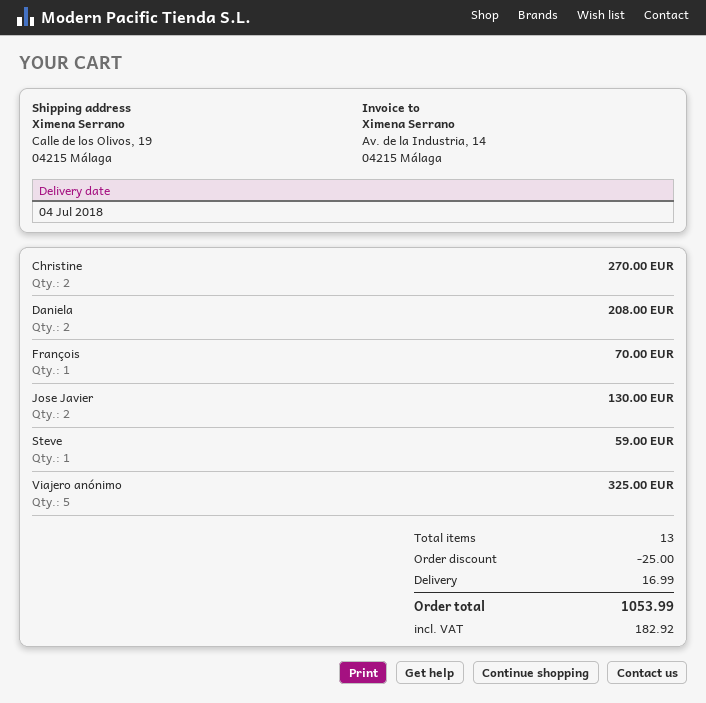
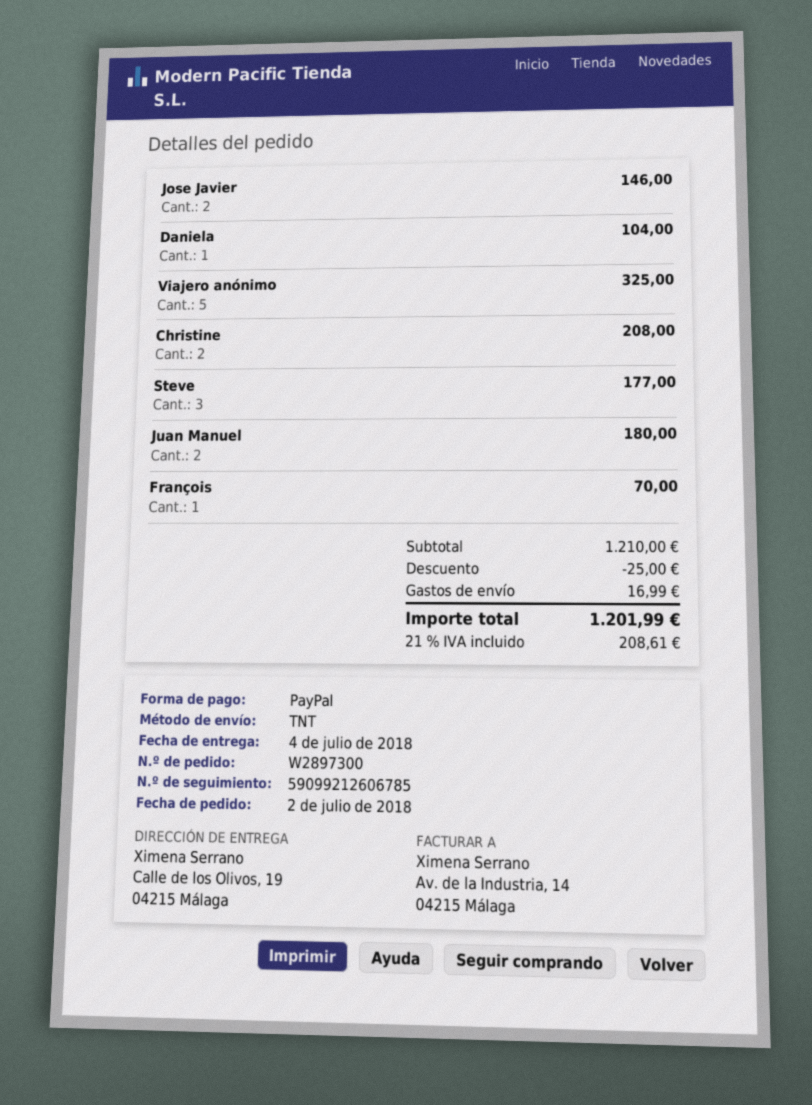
Christine: 2 for 270.00 -> 2 for 208.00
Daniela: 2 for 208.00 -> 1 for 104.00
Jose Javier: 2 for 130.00 -> 2 for 146.00
Steve: 1 for 59.00 -> 3 for 177.00
Juan Manuel: none -> 2 for 180.00
tax: 182.92 -> 208.61
total: 1053.99 -> 1201.99

